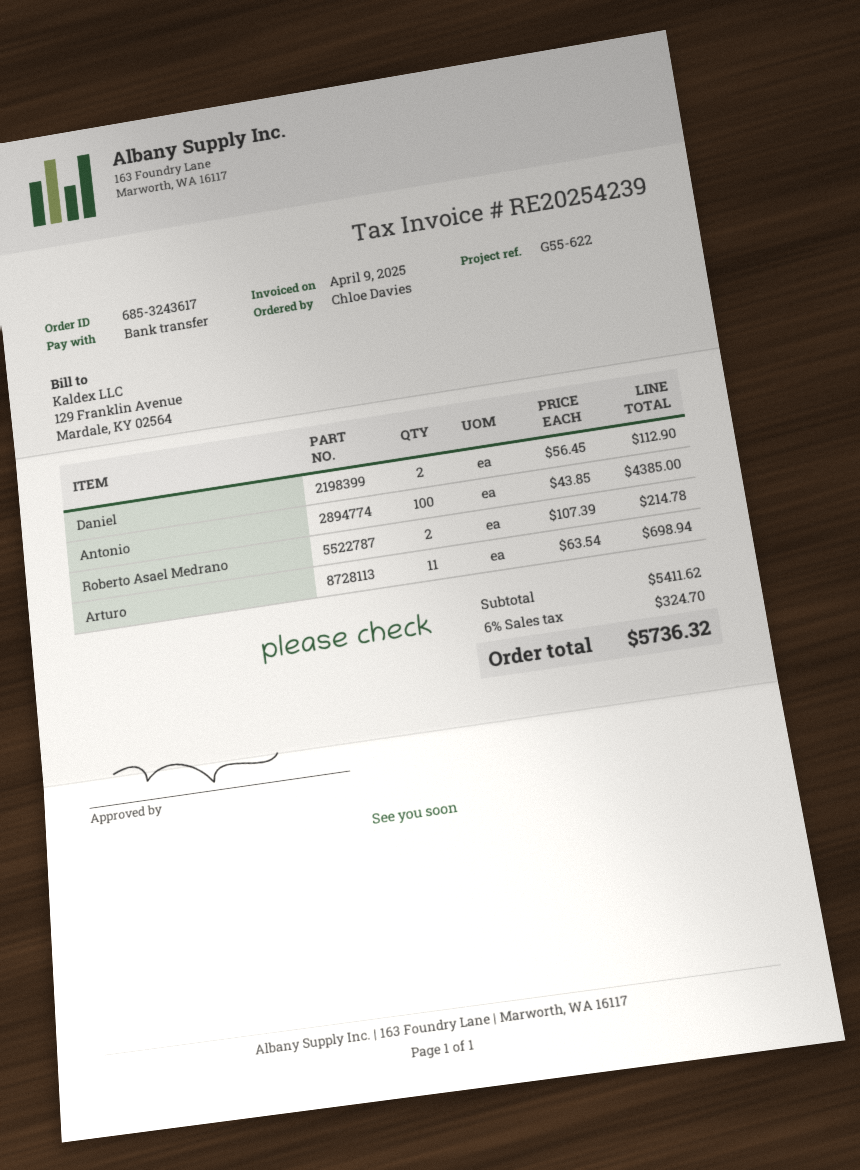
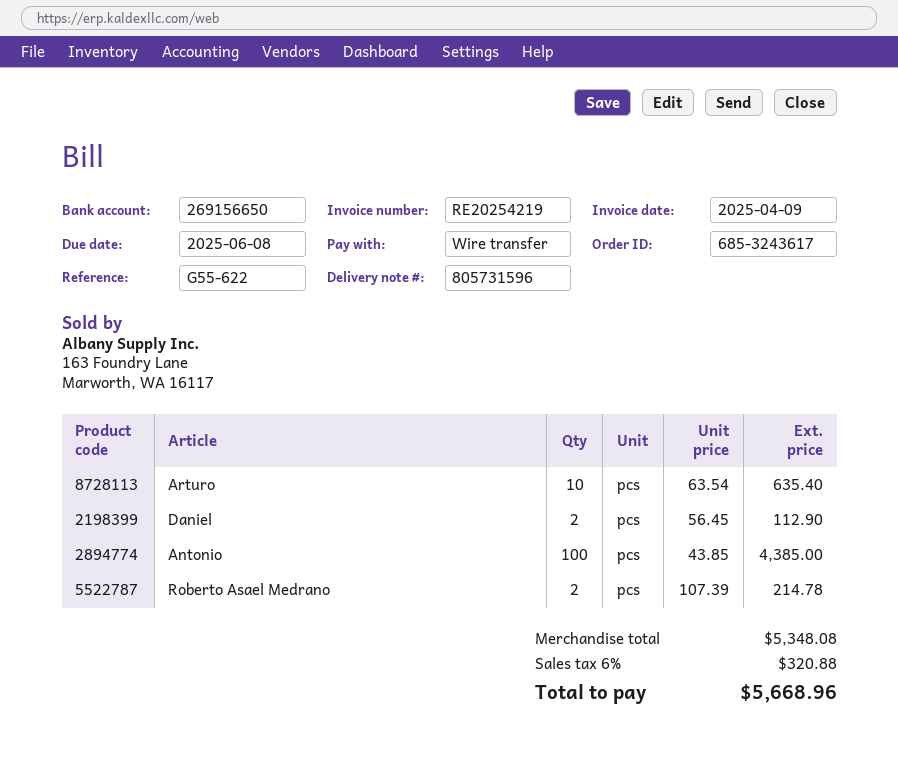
invoice number: RE20254239 -> RE20254219
Arturo: 11 x 63.54 = 698.94 -> 10 x 63.54 = 635.40
subtotal: 5411.62 -> 5348.08
tax: 6% = 324.70 -> 6% = 320.88
total: 5736.32 -> 5668.96

